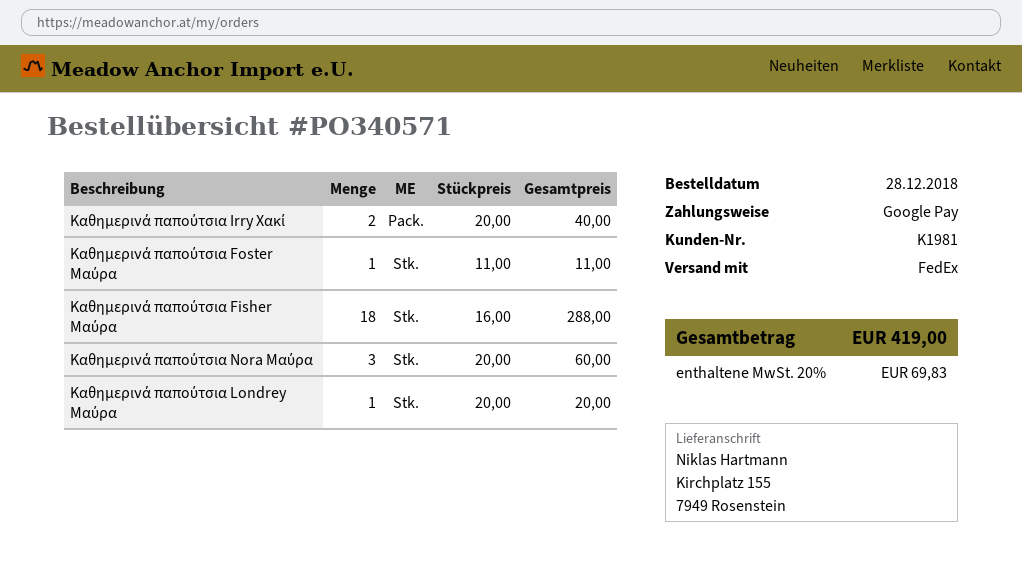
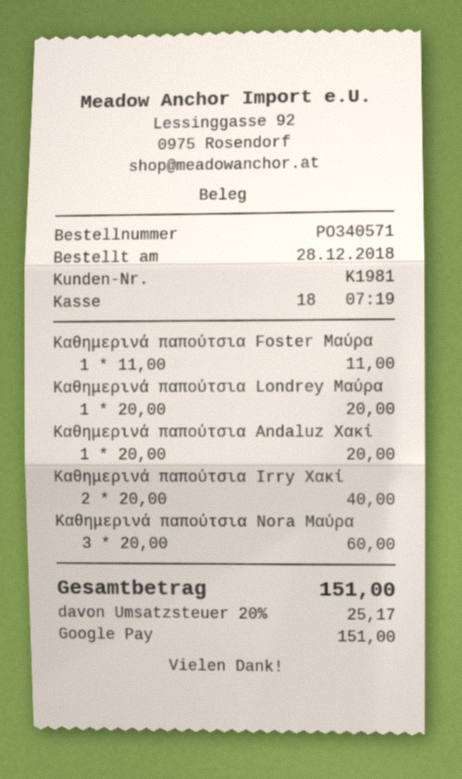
Καθημερινά παπούτσια Fisher Μαύρα: 18 x 16.00 = 288.00 -> none
Καθημερινά παπούτσια Andaluz Χακί: none -> 1 x 20.00 = 20.00
tax: 20% = 69.83 -> 20% = 25.17
total: 419.00 -> 151.00

